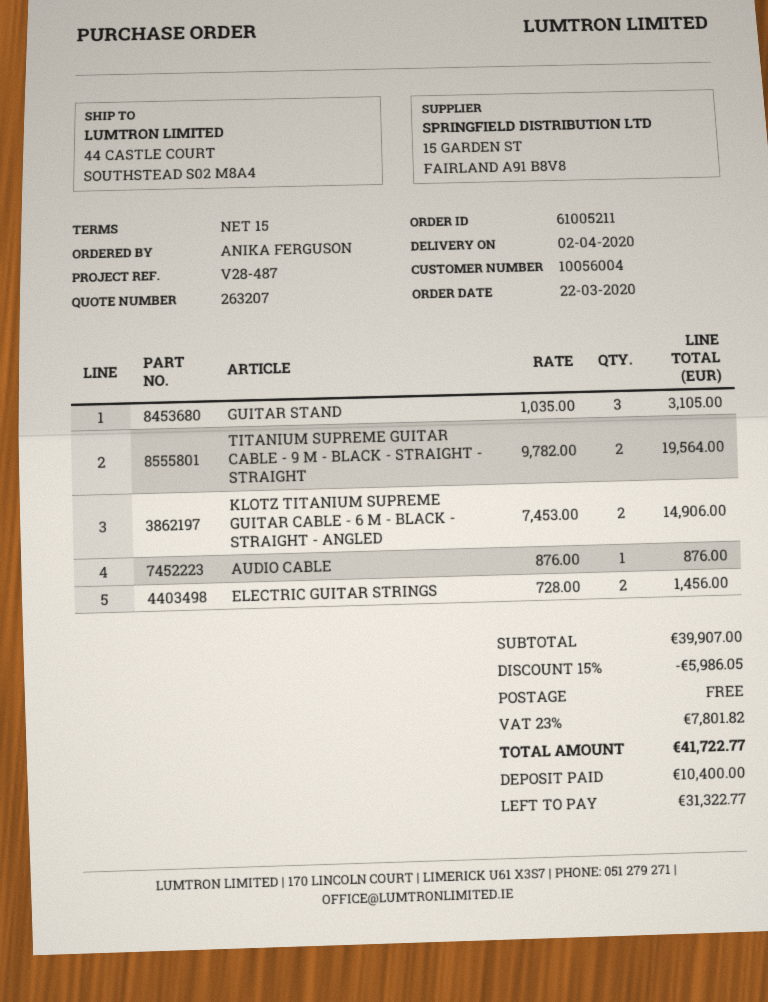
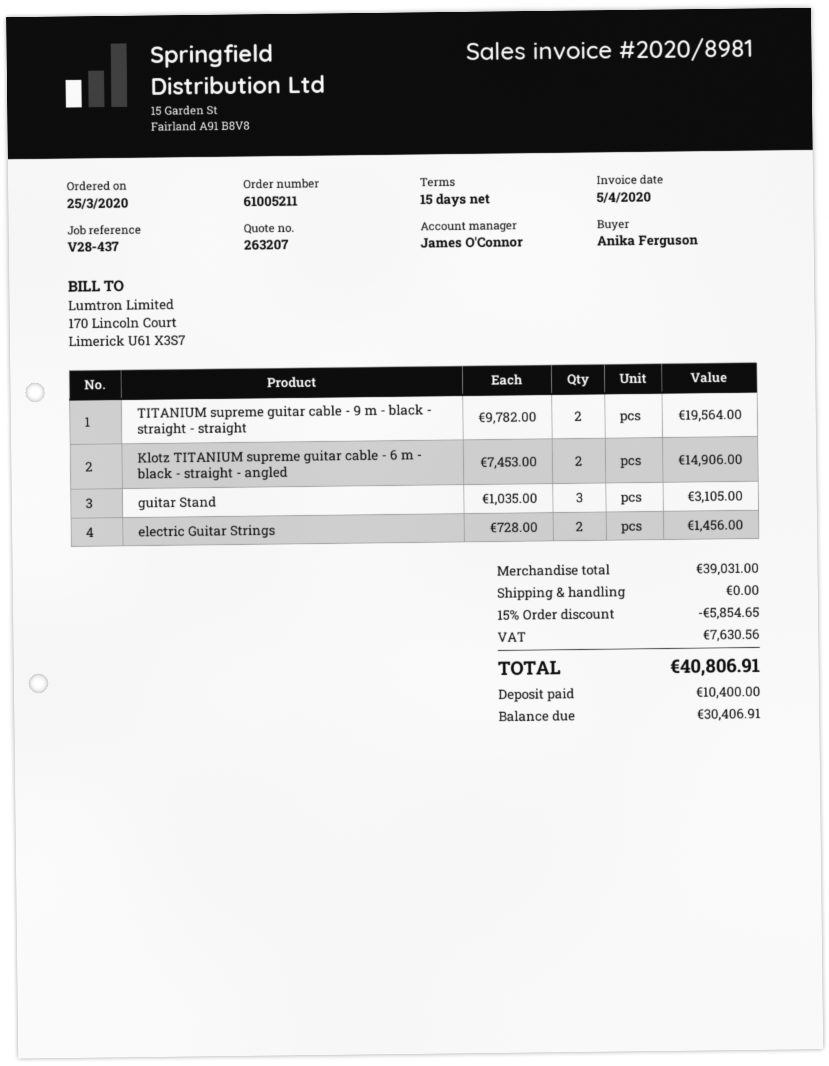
order date: 2020-03-22 -> 2020-03-25
reference: V28-487 -> V28-437
AUDIO CABLE: 1 x 876.00 = 876.00 -> none
subtotal: 39907.00 -> 39031.00
discount: 15% = 5986.05 -> 15% = 5854.65
tax: 7801.82 -> 7630.56
total: 41722.77 -> 40806.91
balance: 31322.77 -> 30406.91

